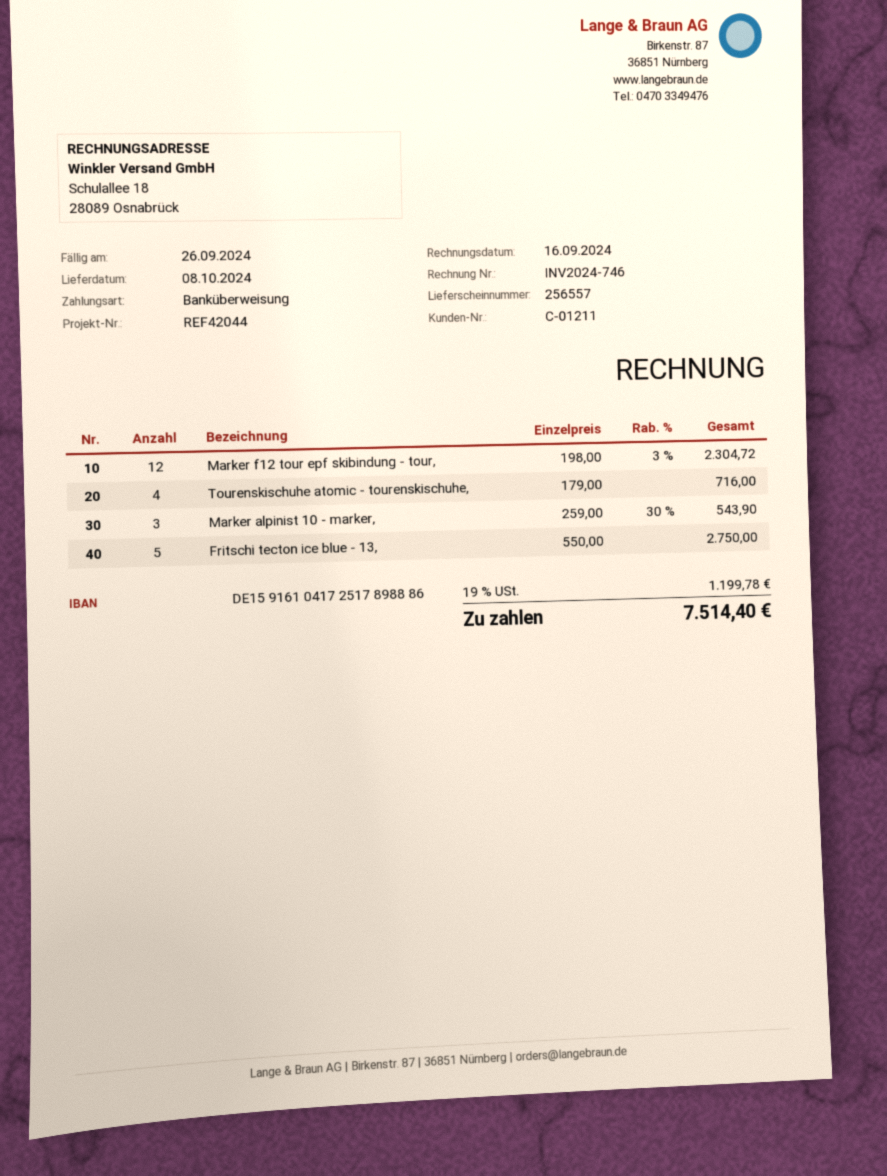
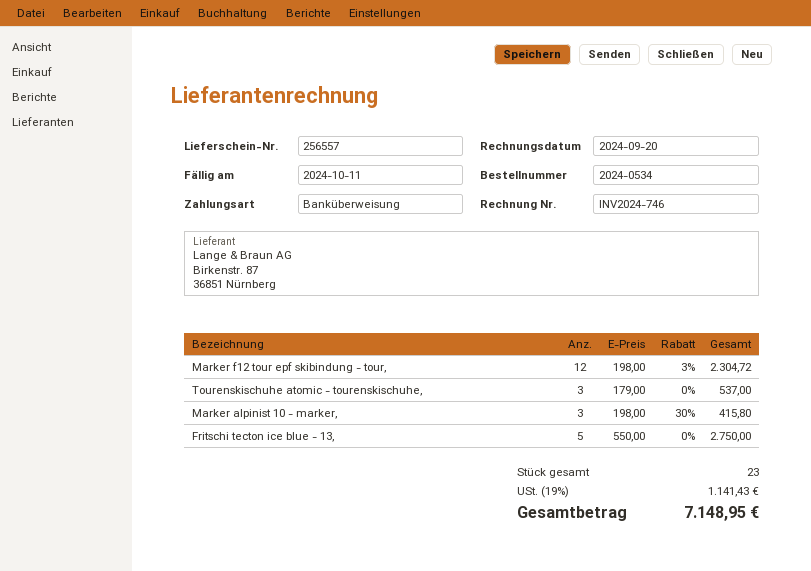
invoice date: 2024-09-16 -> 2024-09-20
due date: 2024-09-26 -> 2024-10-11
Tourenskischuhe atomic - tourenskischuhe,: 4 x 179.00 = 716.00 -> 3 x 179.00 = 537.00
Marker alpinist 10 - marker,: 3 x 259.00 - 30% = 543.90 -> 3 x 198.00 - 30% = 415.80
tax: 19% = 1199.78 -> 19% = 1141.43
total: 7514.40 -> 7148.95

